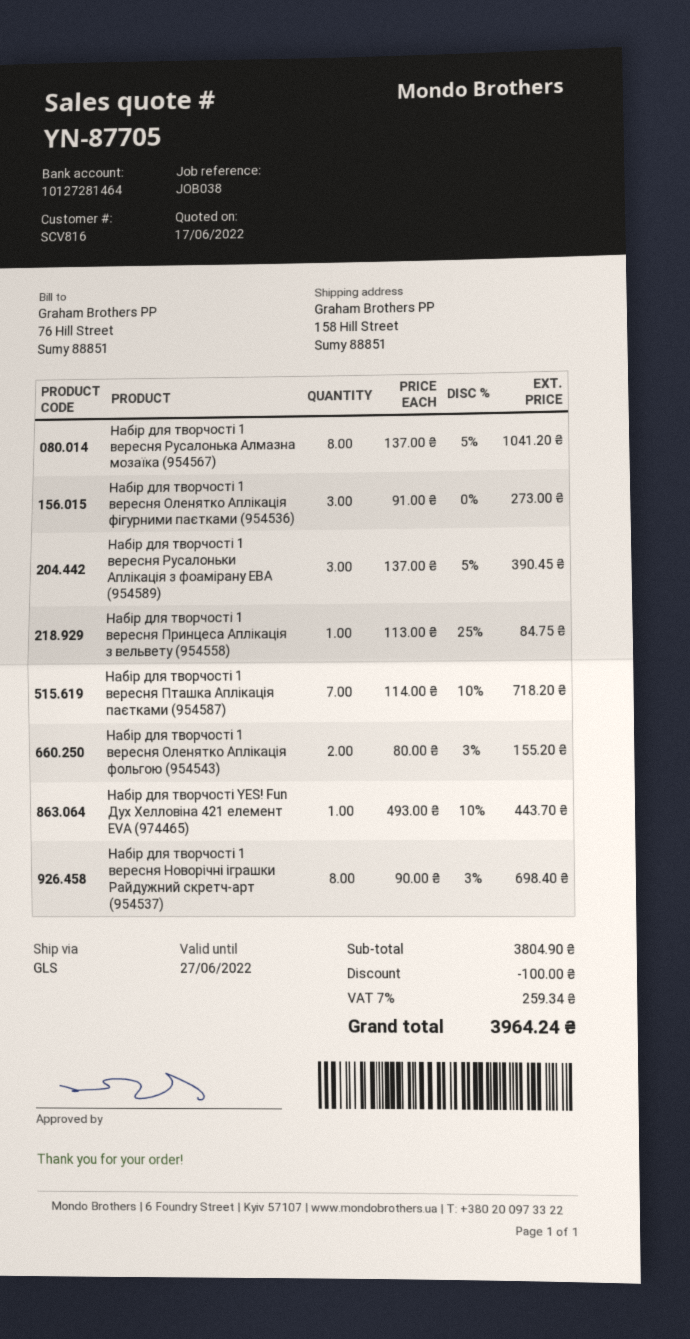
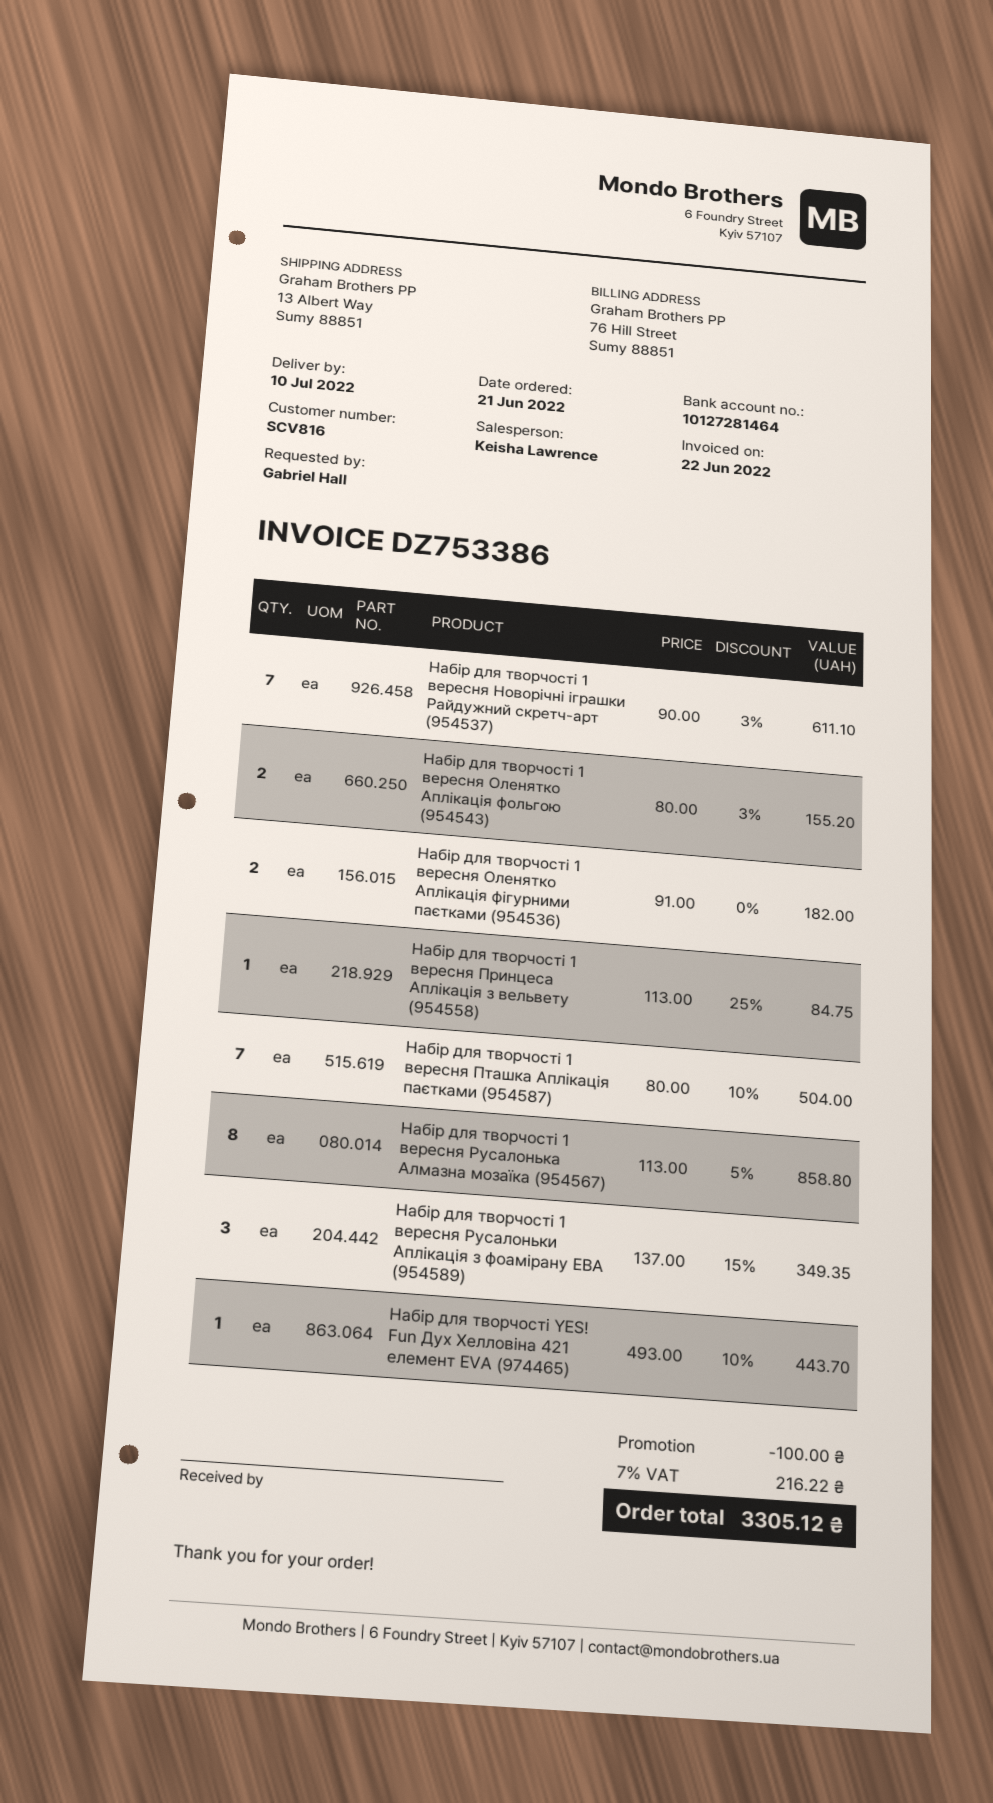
ship to: 158 Hill Street, Sumy 88851 -> 13 Albert Way, Sumy 88851
Набір для творчості 1 вересня Русалонька Алмазна мозаїка (954567): 8 x 137.00 - 5% = 1041.20 -> 8 x 113.00 - 5% = 858.80
Набір для творчості 1 вересня Оленятко Аплікація фігурними паєтками (954536): 3 x 91.00 = 273.00 -> 2 x 91.00 = 182.00
Набір для творчості 1 вересня Русалоньки Аплікація з фоамірану ЕВА (954589): 3 x 137.00 - 5% = 390.45 -> 3 x 137.00 - 15% = 349.35
Набір для творчості 1 вересня Пташка Аплікація паєтками (954587): 7 x 114.00 - 10% = 718.20 -> 7 x 80.00 - 10% = 504.00
Набір для творчості 1 вересня Новорічні іграшки Райдужний скретч-арт (954537): 8 x 90.00 - 3% = 698.40 -> 7 x 90.00 - 3% = 611.10
tax: 7% = 259.34 -> 7% = 216.22
total: 3964.24 -> 3305.12

